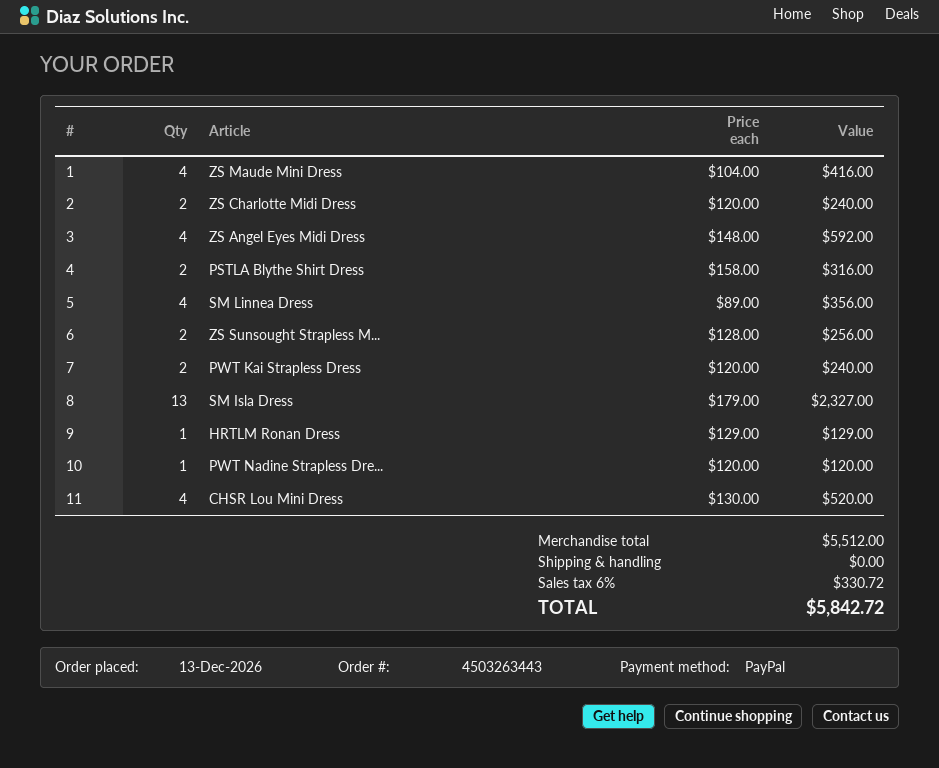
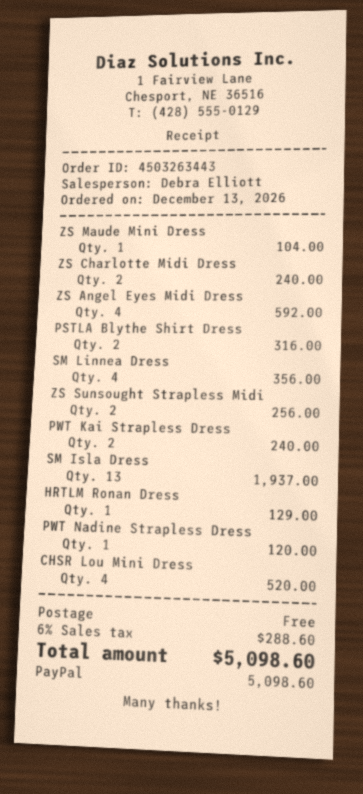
ZS Maude Mini Dress: 4 for 416.00 -> 1 for 104.00
SM Isla Dress: 13 for 2327.00 -> 13 for 1937.00
tax: 6% = 330.72 -> 6% = 288.60
total: 5842.72 -> 5098.60

